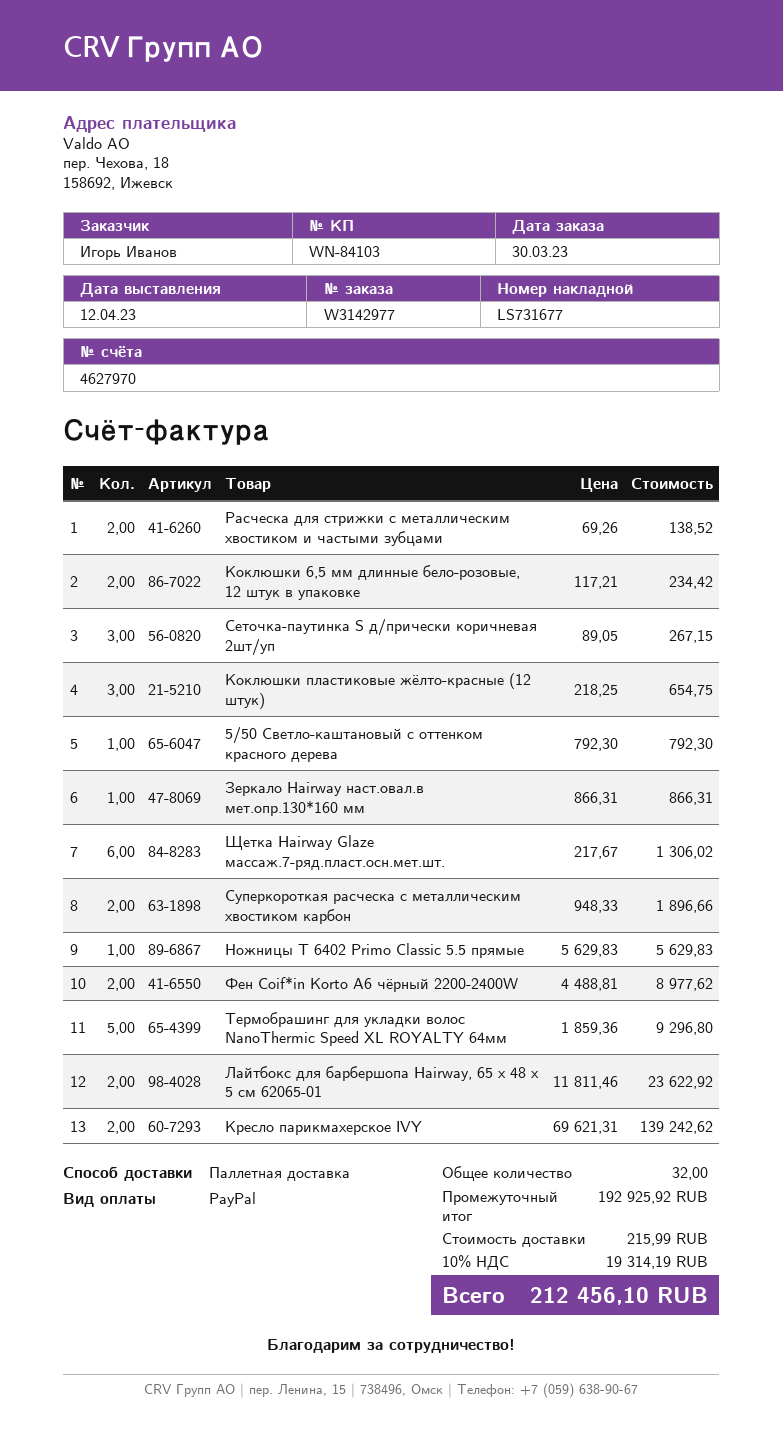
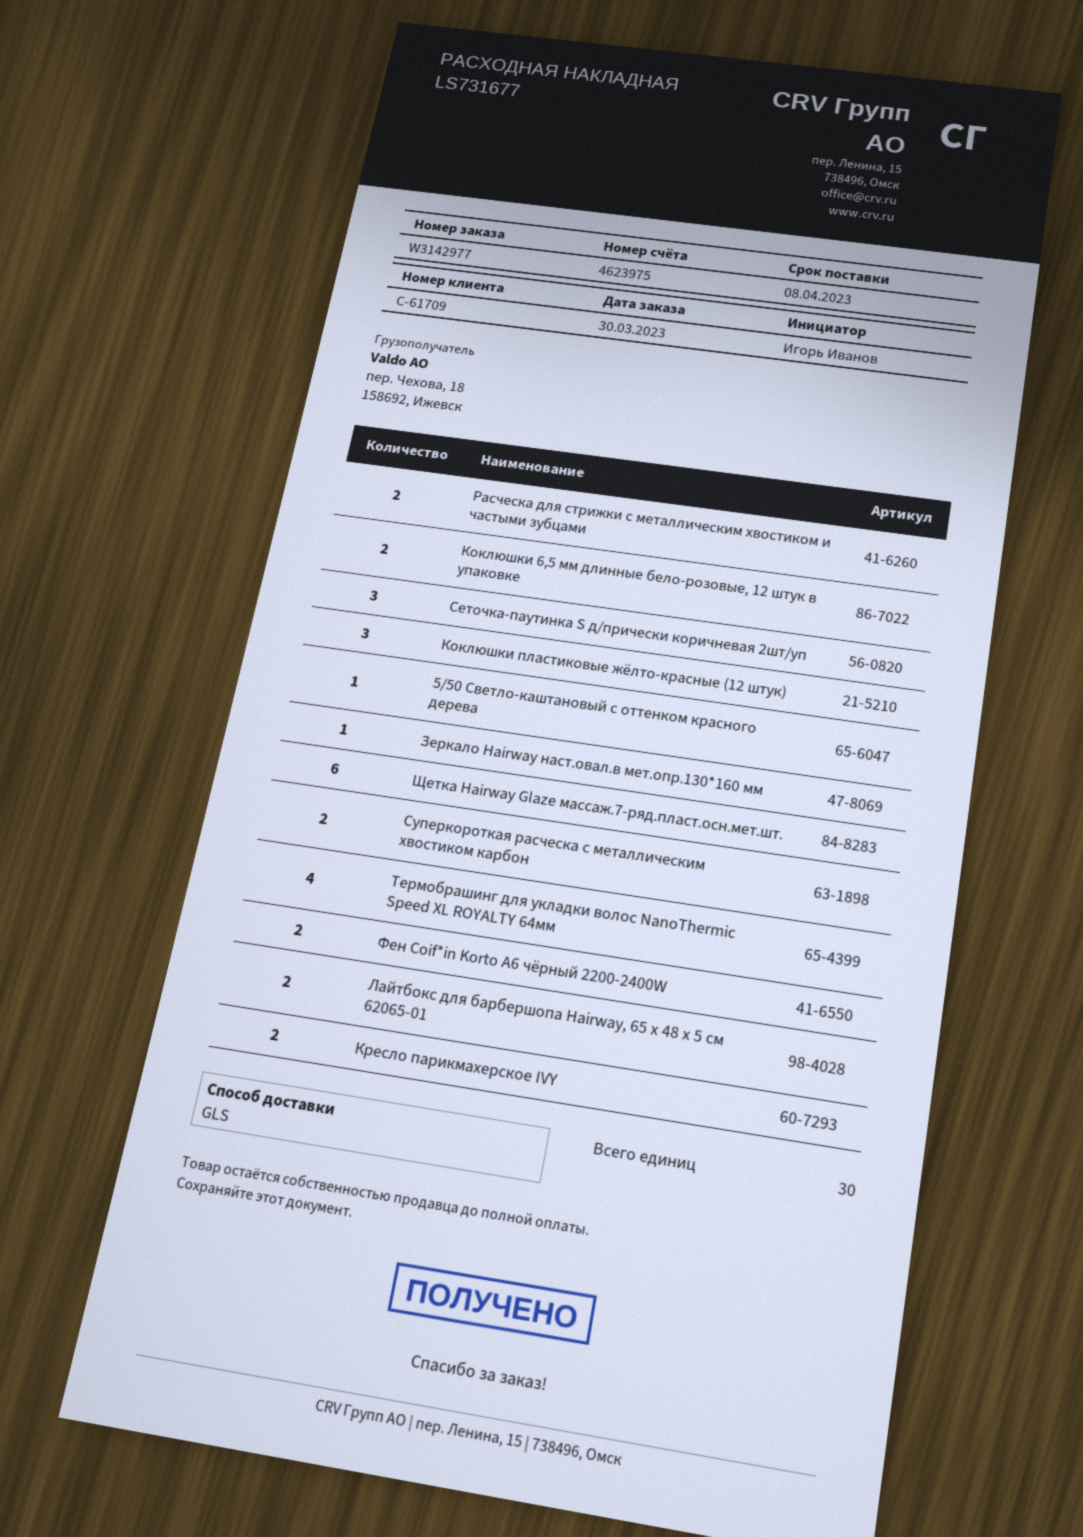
invoice number: 4627970 -> 4623975
shipping method: pallet freight -> GLS
Ножницы T 6402 Primo Classic 5.5 прямые: 1 -> none
Термобрашинг для укладки волос NanoThermic Speed XL ROYALTY 64мм: 5 -> 4
total quantity: 32 -> 30

